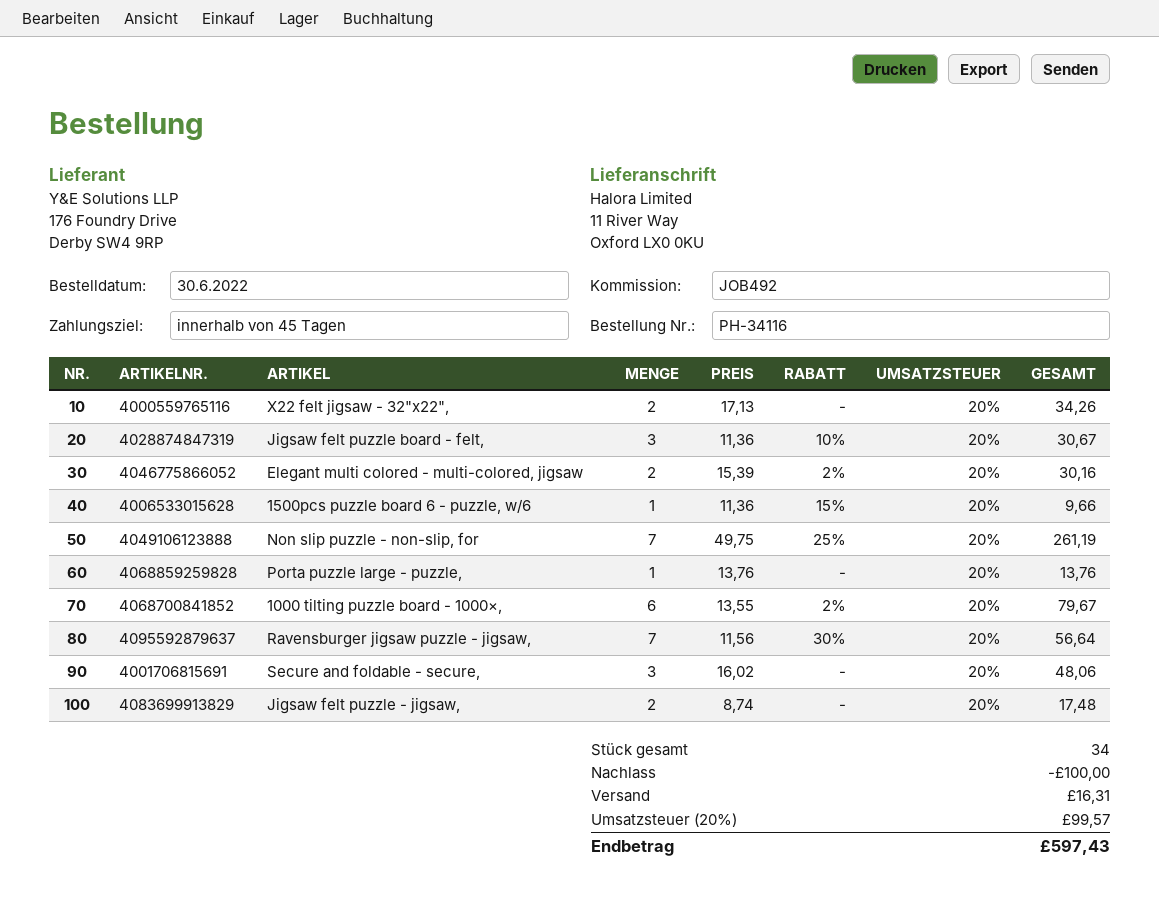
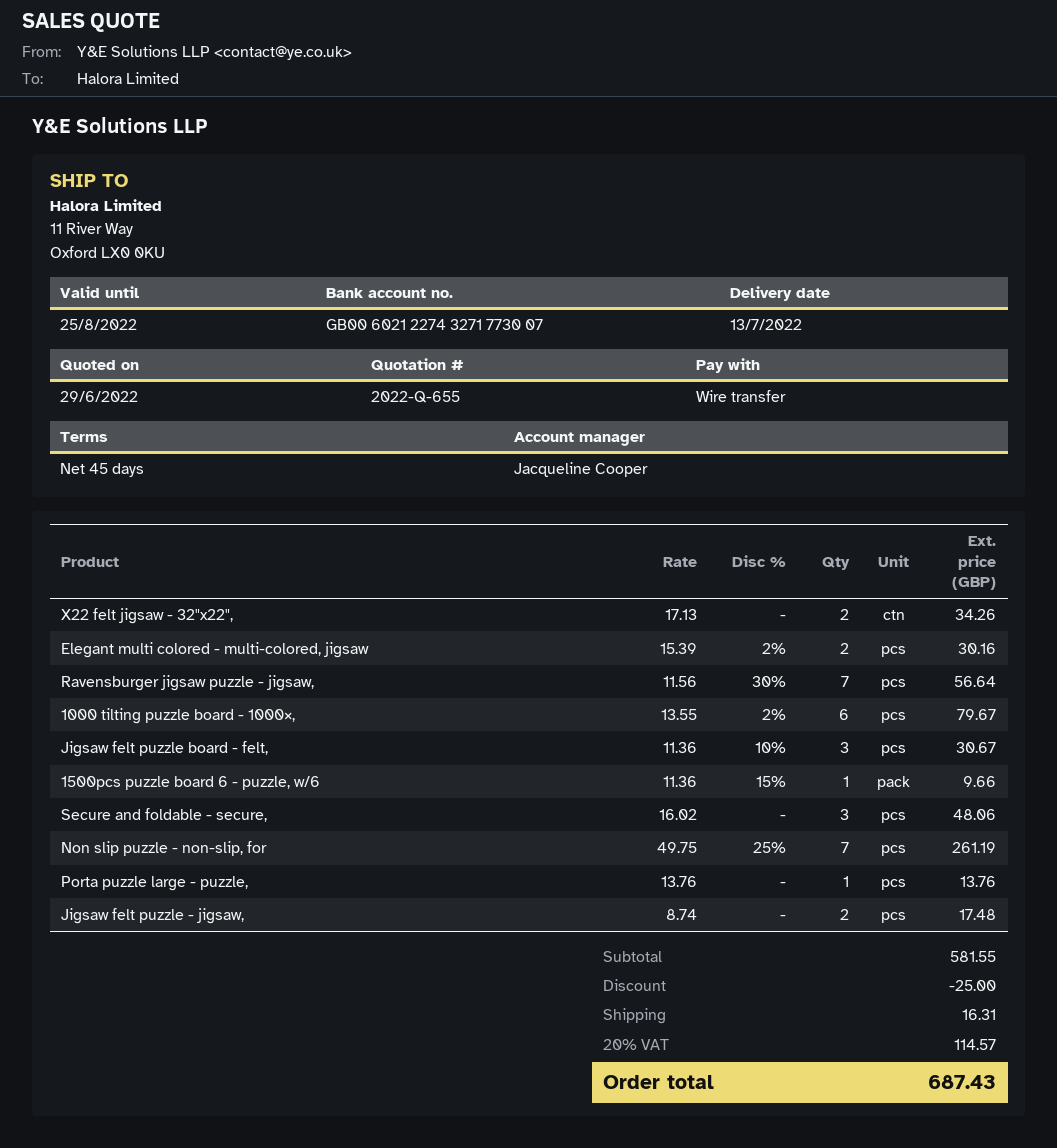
discount: 100.00 -> 25.00
tax: 20% = 99.57 -> 20% = 114.57
total: 597.43 -> 687.43

